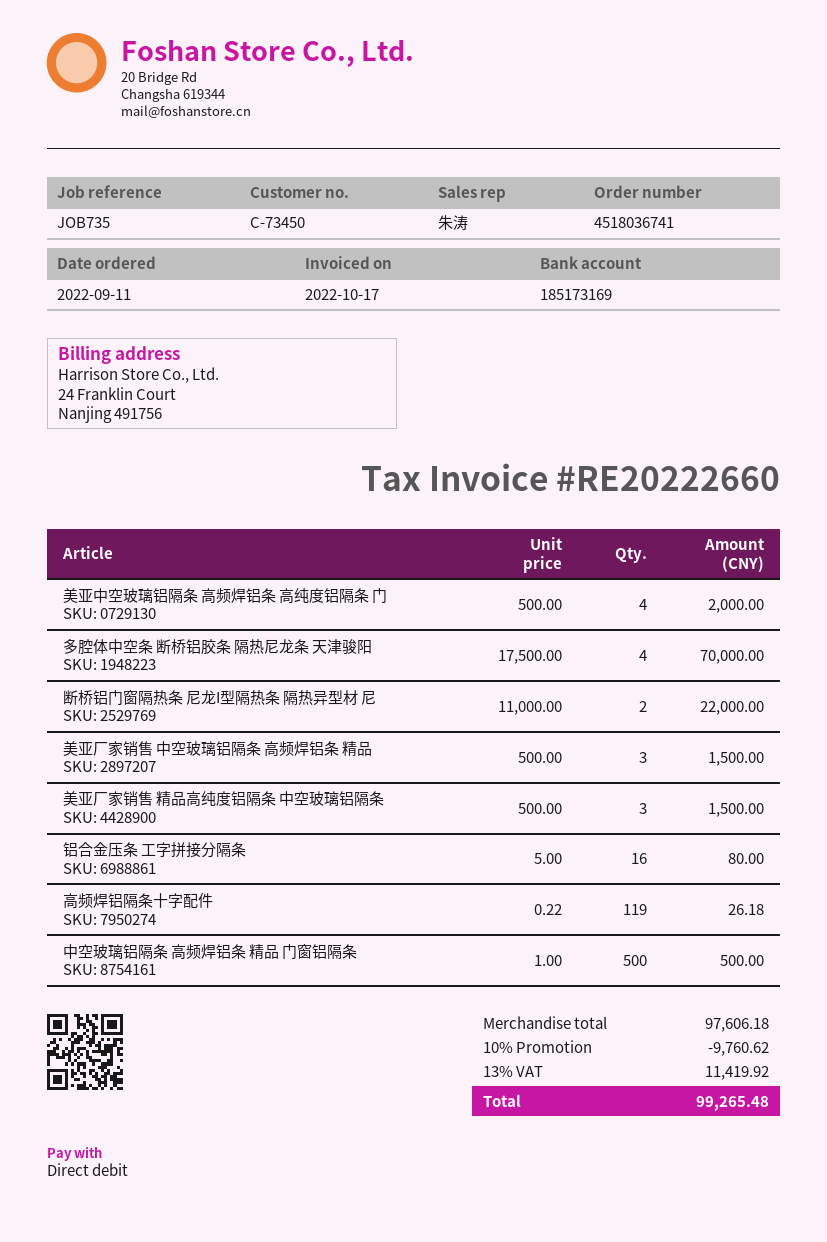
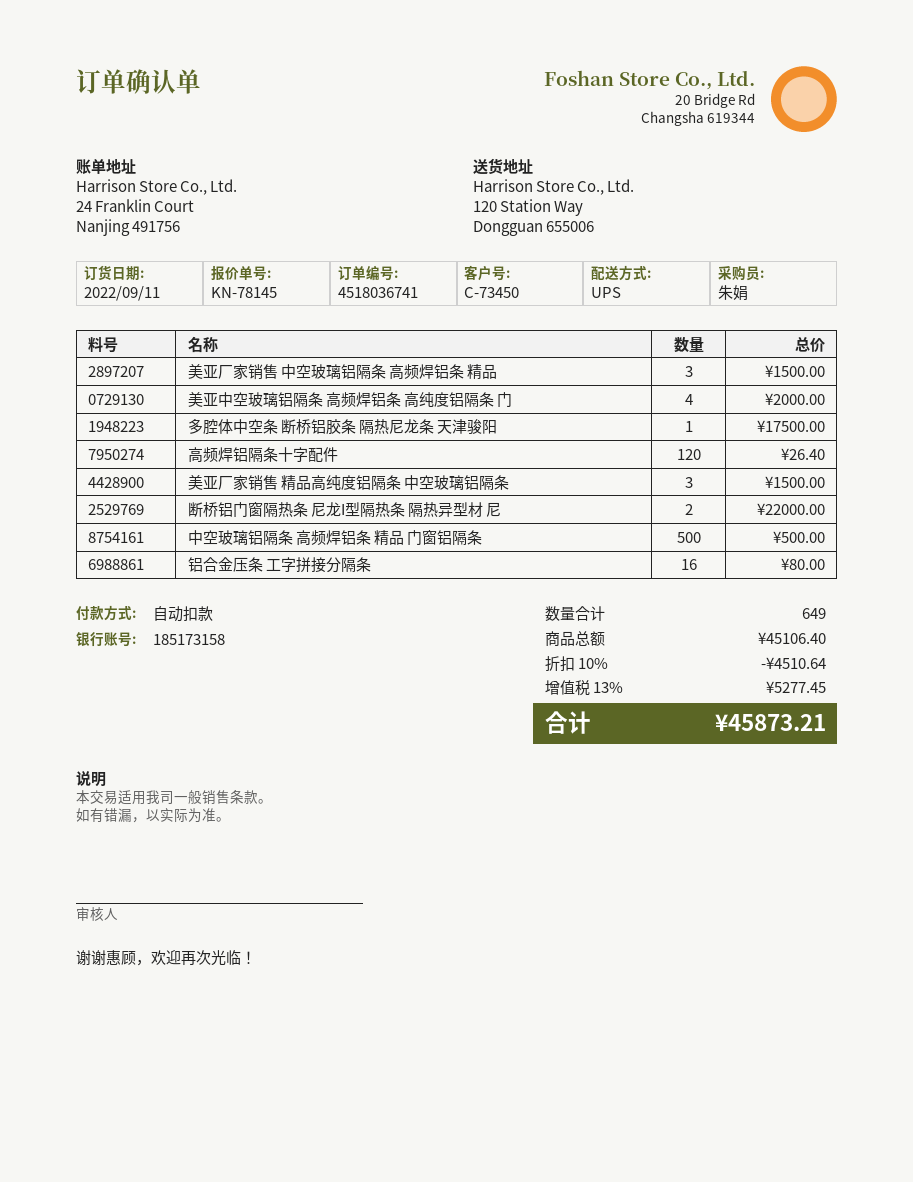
bank account: 185173169 -> 185173158
多腔体中空条 断桥铝胶条 隔热尼龙条 天津骏阳: 4 for 70000.00 -> 1 for 17500.00
高频焊铝隔条十字配件: 119 for 26.18 -> 120 for 26.40
subtotal: 97606.18 -> 45106.40
discount: 10% = 9760.62 -> 10% = 4510.64
tax: 13% = 11419.92 -> 13% = 5277.45
total: 99265.48 -> 45873.21

